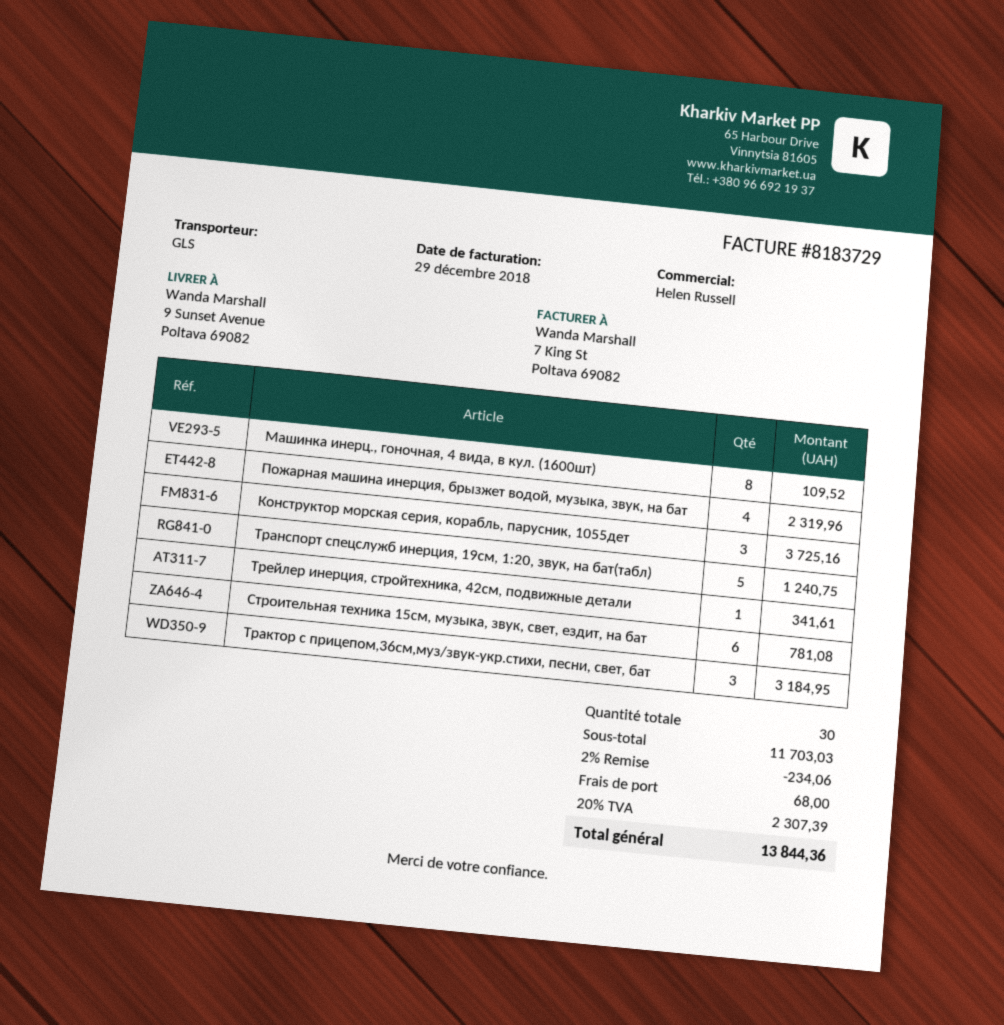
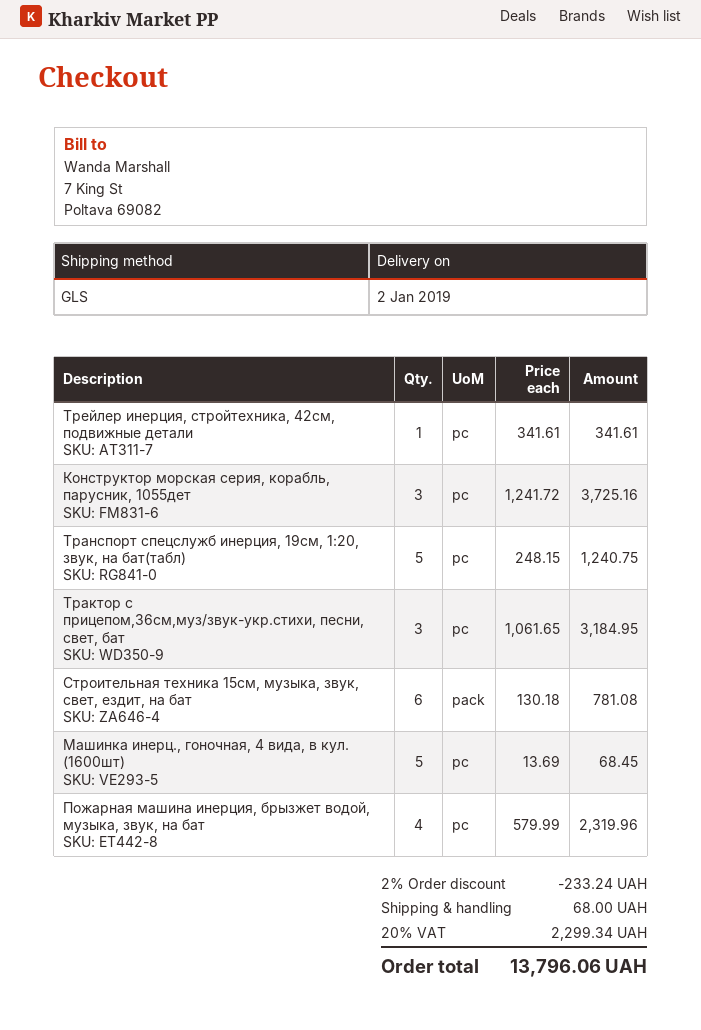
Машинка инерц., гоночная, 4 вида, в кул. (1600шт): 8 for 109.52 -> 5 for 68.45
discount: 2% = 234.06 -> 2% = 233.24
tax: 20% = 2307.39 -> 20% = 2299.34
total: 13844.36 -> 13796.06

